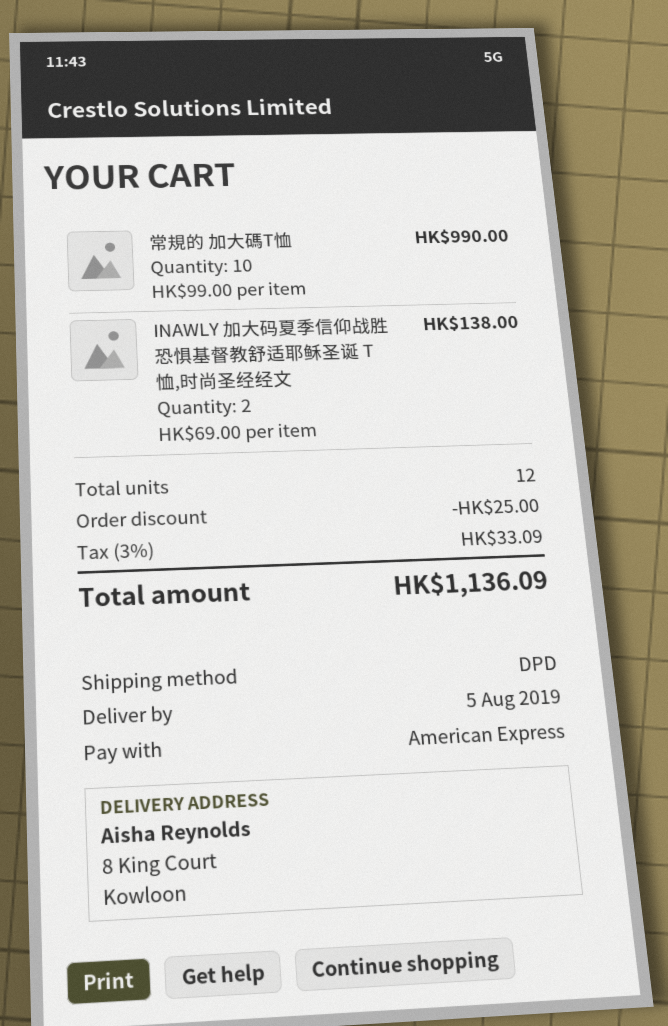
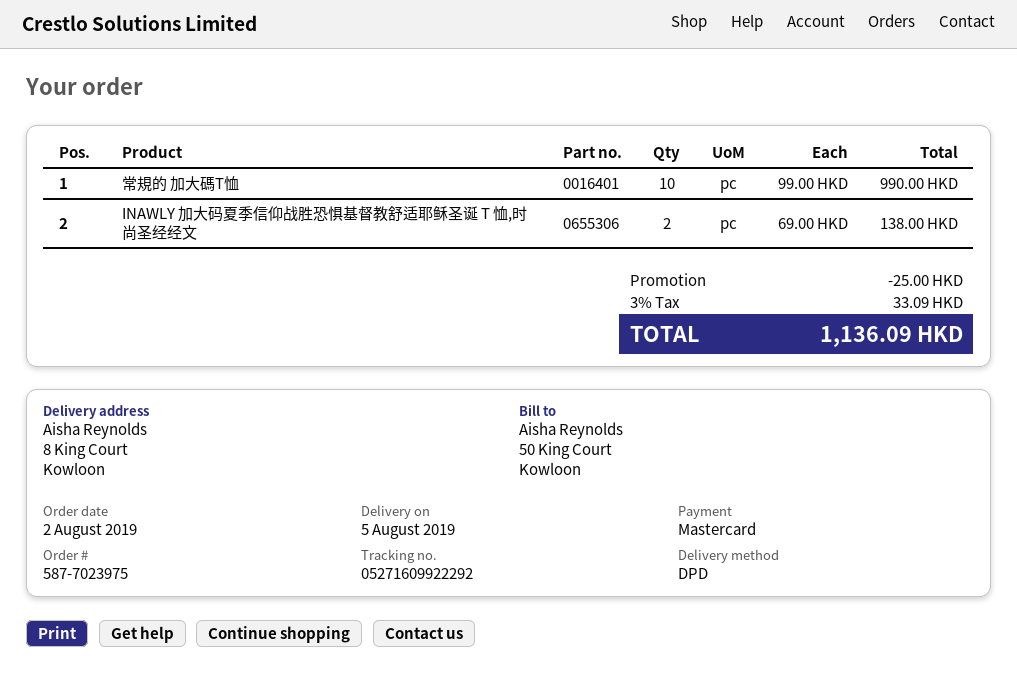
payment method: American Express -> Mastercard

